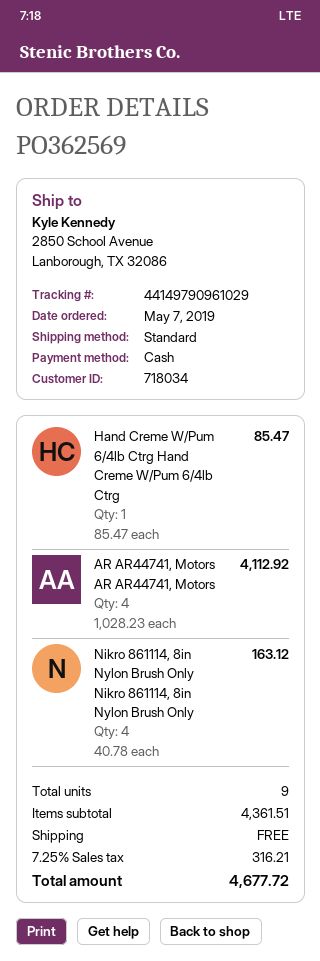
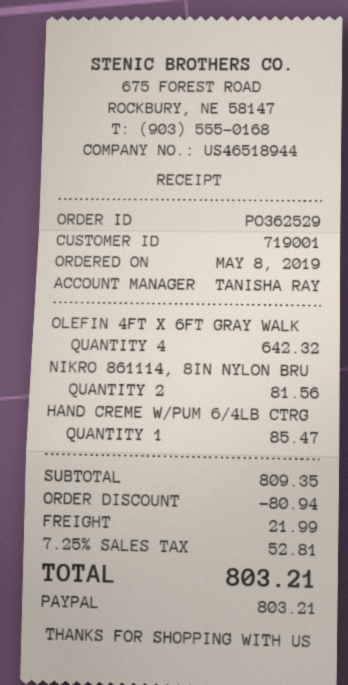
order number: PO362569 -> PO362529
order date: 2019-05-07 -> 2019-05-08
customer number: 718034 -> 719001
payment method: cash -> PayPal
AR AR44741, Motors AR AR44741, Motors: 4 for 4112.92 -> none
Nikro 861114, 8in Nylon Brush Only Nikro 861114, 8in Nylon Brush Only: 4 for 163.12 -> 2 for 81.56
OLEFIN 4FT X 6FT GRAY WALK: none -> 4 for 642.32
subtotal: 4361.51 -> 809.35
discount: none -> 80.94
shipping: 0.00 -> 21.99
tax: 7.25% = 316.21 -> 7.25% = 52.81
total: 4677.72 -> 803.21

